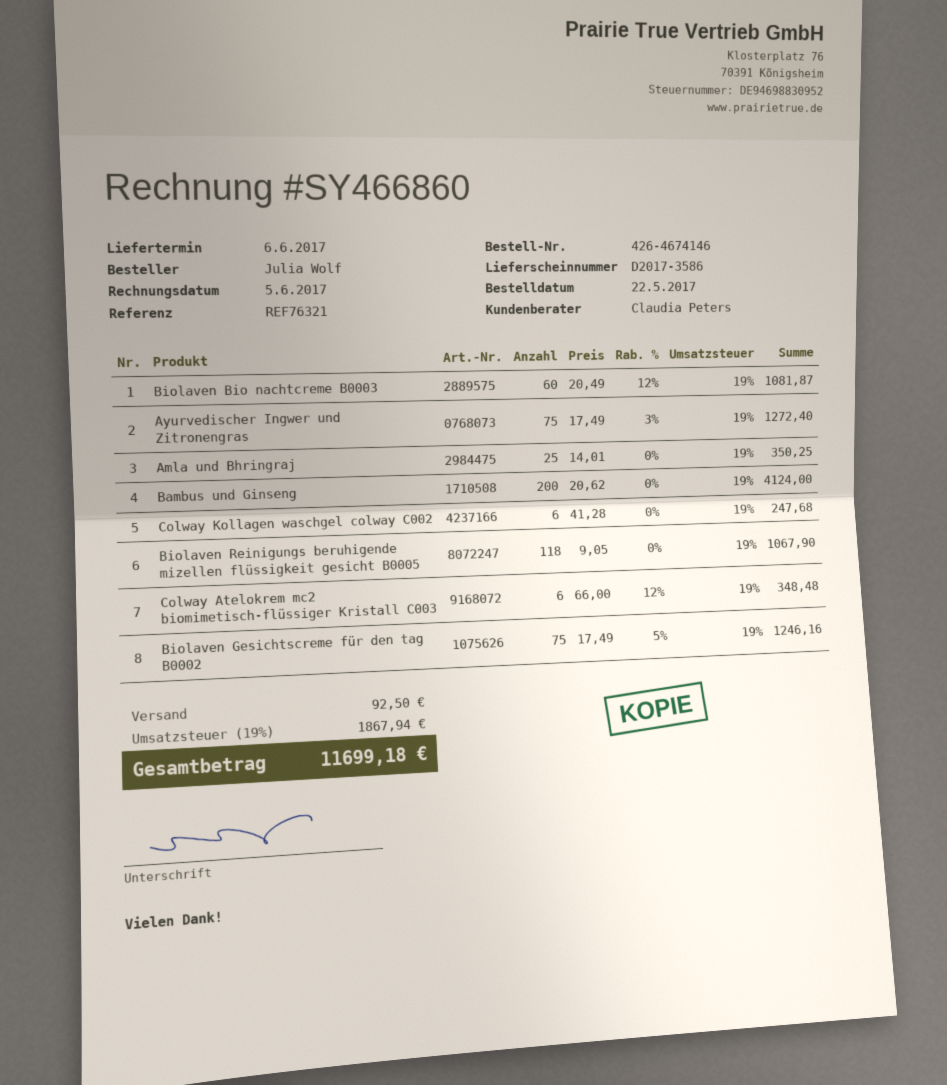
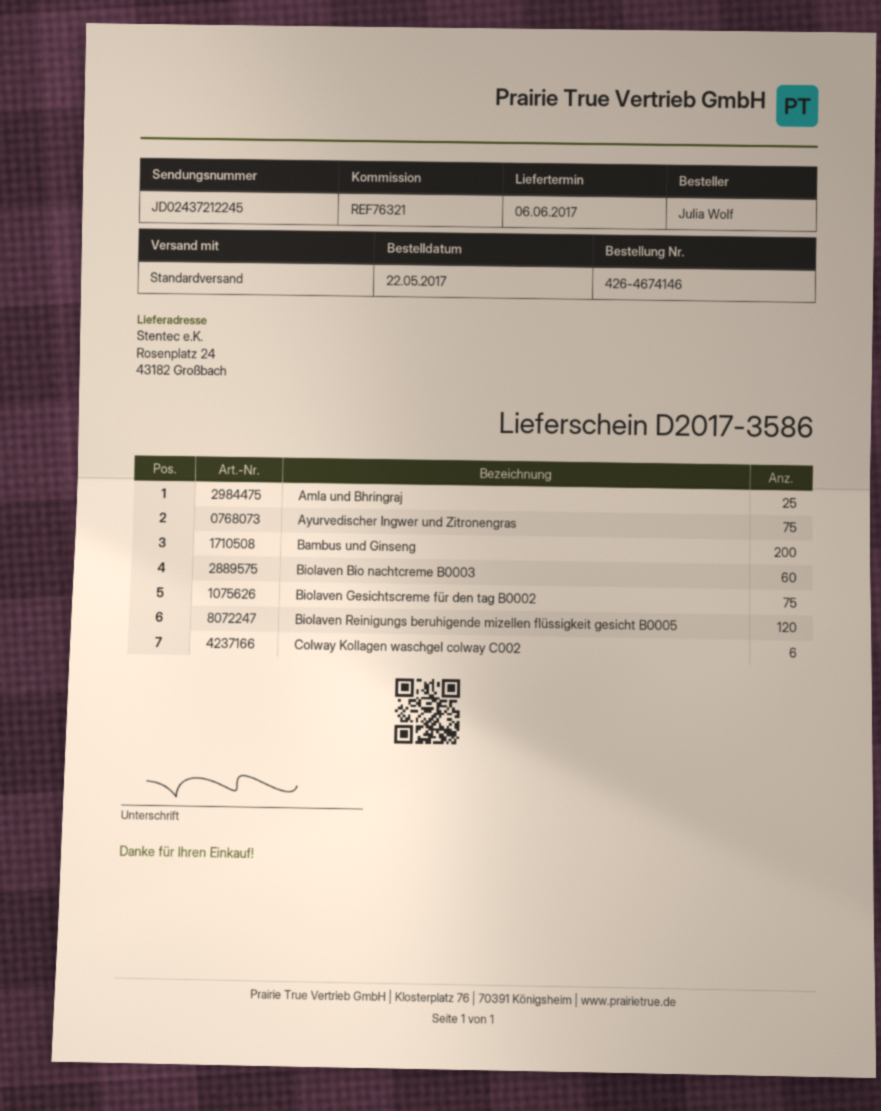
Biolaven Reinigungs beruhigende mizellen flüssigkeit gesicht B0005: 118 -> 120
Colway Atelokrem mc2 biomimetisch-flüssiger Kristall C003: 6 -> none

